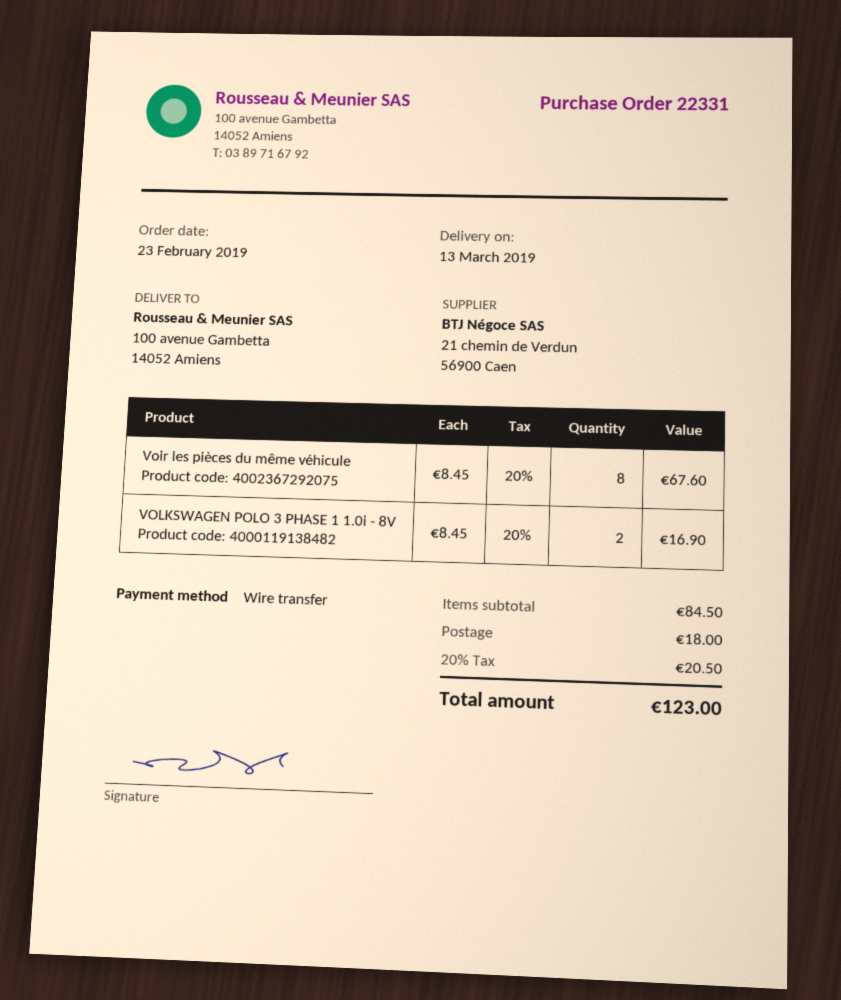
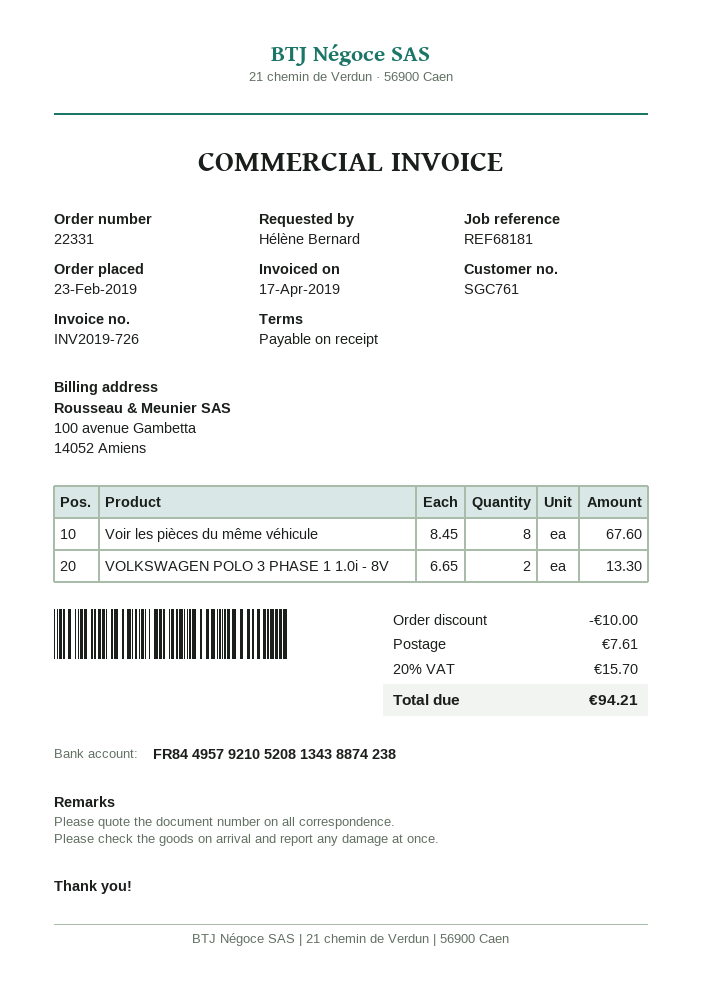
VOLKSWAGEN POLO 3 PHASE 1 1.0i - 8V: 2 x 8.45 = 16.90 -> 2 x 6.65 = 13.30
discount: none -> 10.00
shipping: 18.00 -> 7.61
tax: 20% = 20.50 -> 20% = 15.70
total: 123.00 -> 94.21

